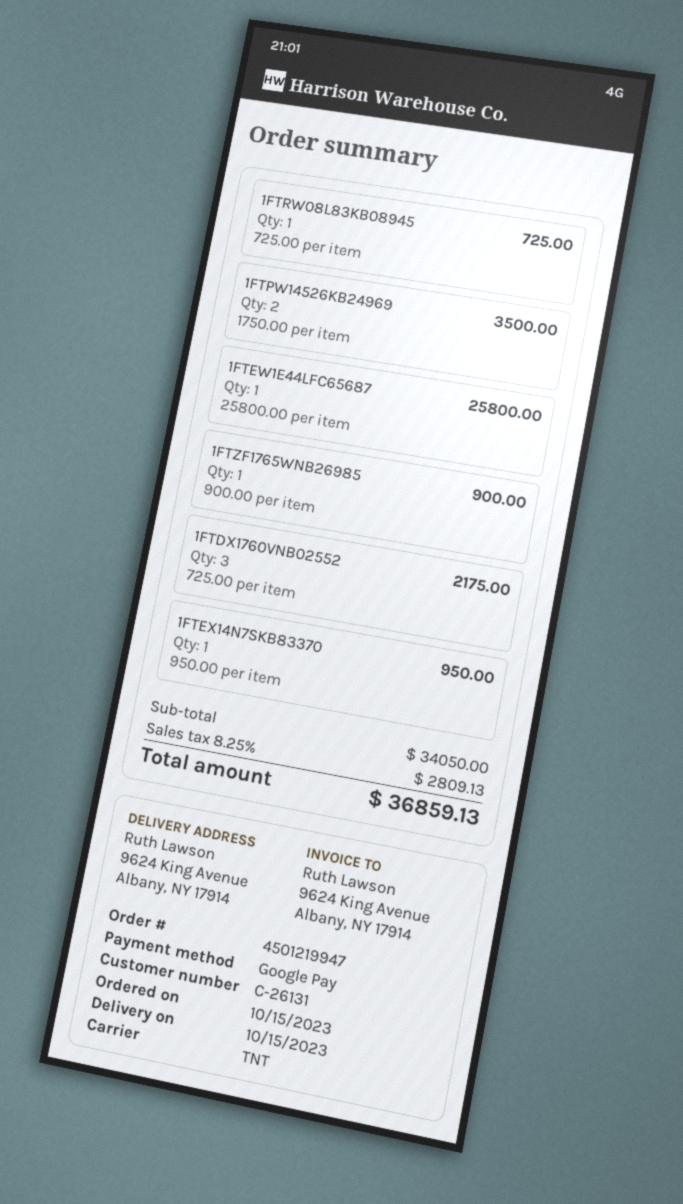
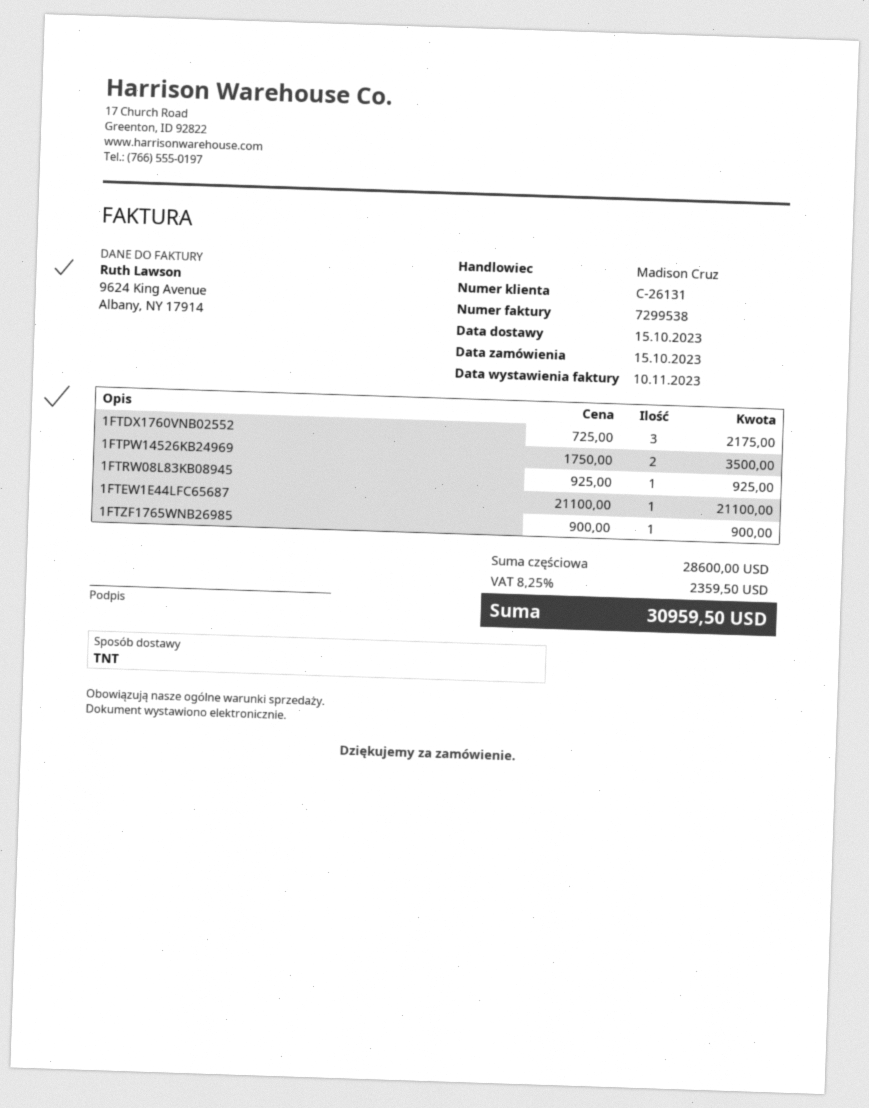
1FTRW08L83KB08945: 1 x 725.00 = 725.00 -> 1 x 925.00 = 925.00
1FTEW1E44LFC65687: 1 x 25800.00 = 25800.00 -> 1 x 21100.00 = 21100.00
1FTEX14N7SKB83370: 1 x 950.00 = 950.00 -> none
subtotal: 34050.00 -> 28600.00
tax: 8.25% = 2809.13 -> 8.25% = 2359.50
total: 36859.13 -> 30959.50

